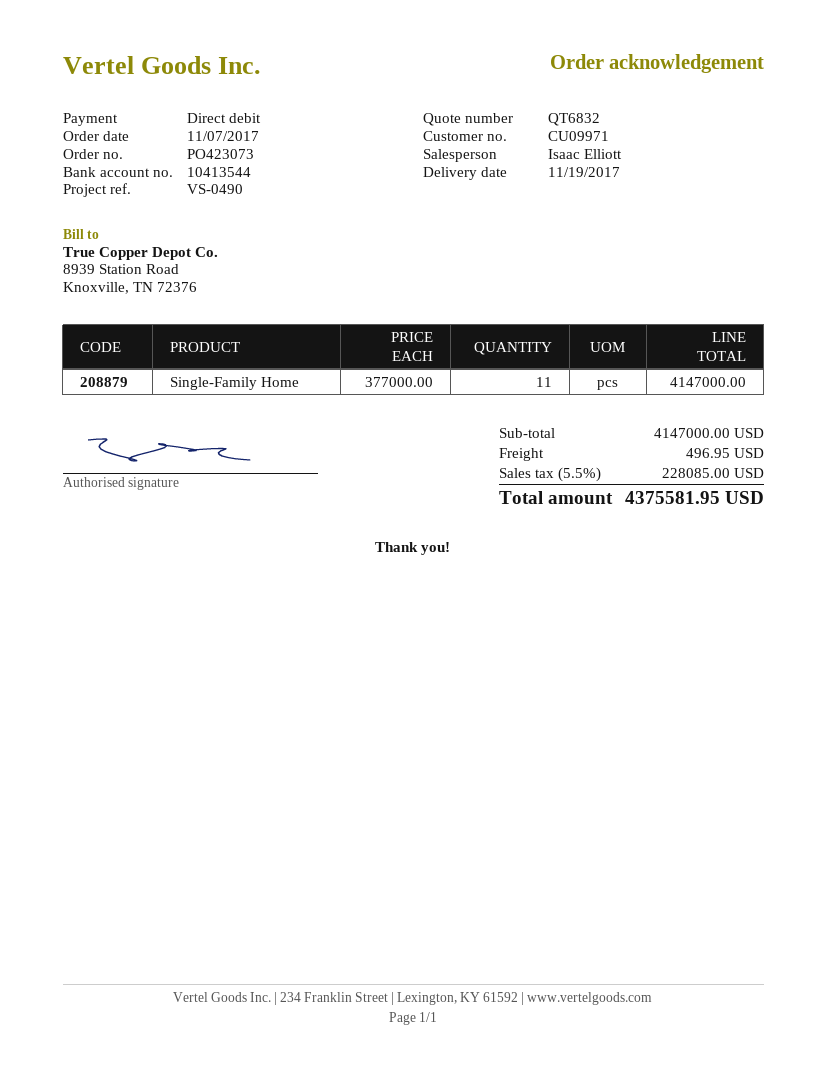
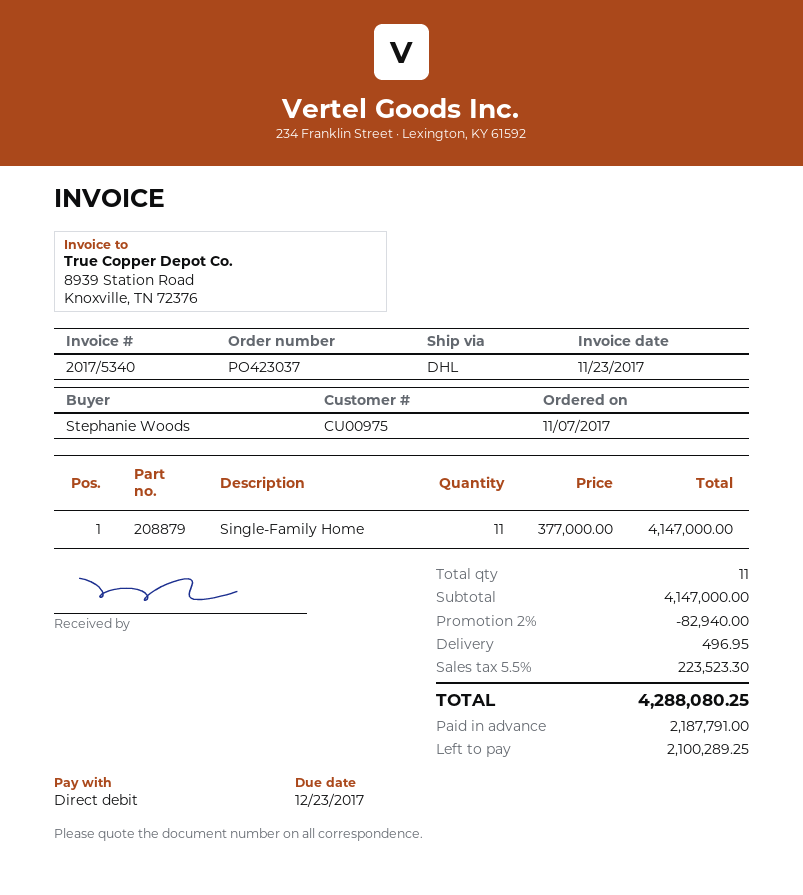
order number: PO423073 -> PO423037
customer number: CU09971 -> CU00975
discount: none -> 2% = 82940.00
tax: 5.5% = 228085.00 -> 5.5% = 223523.30
total: 4375581.95 -> 4288080.25

